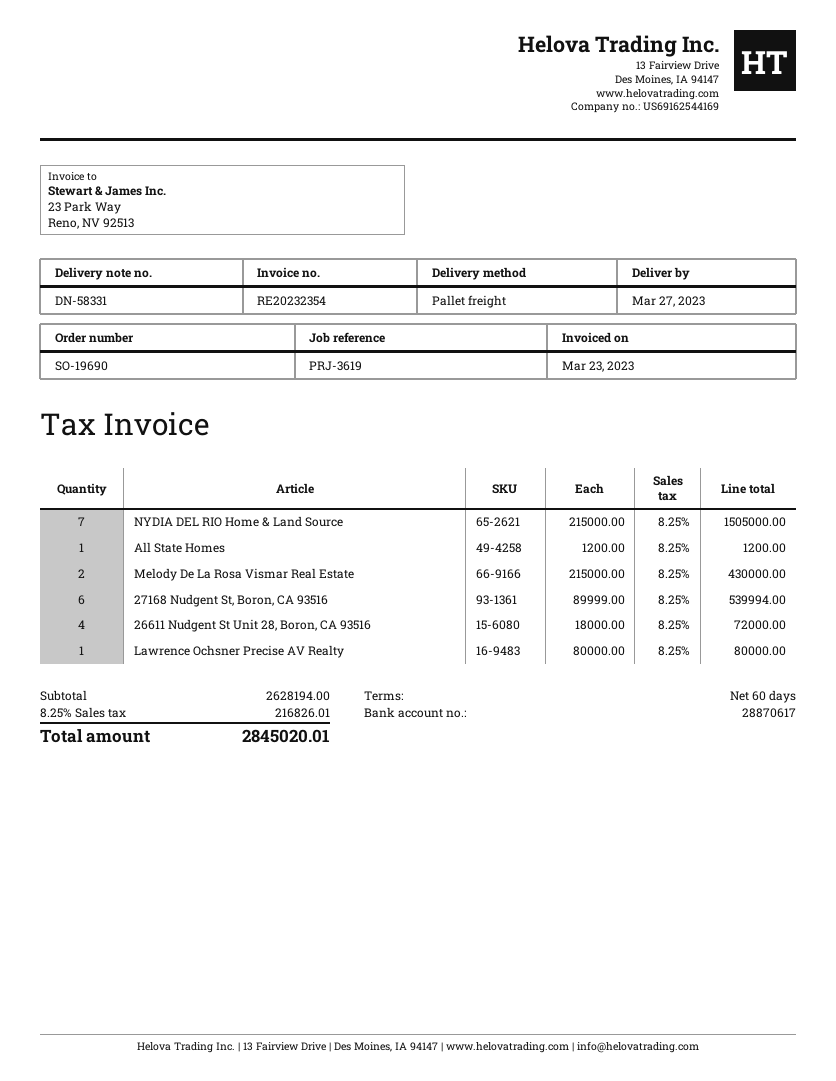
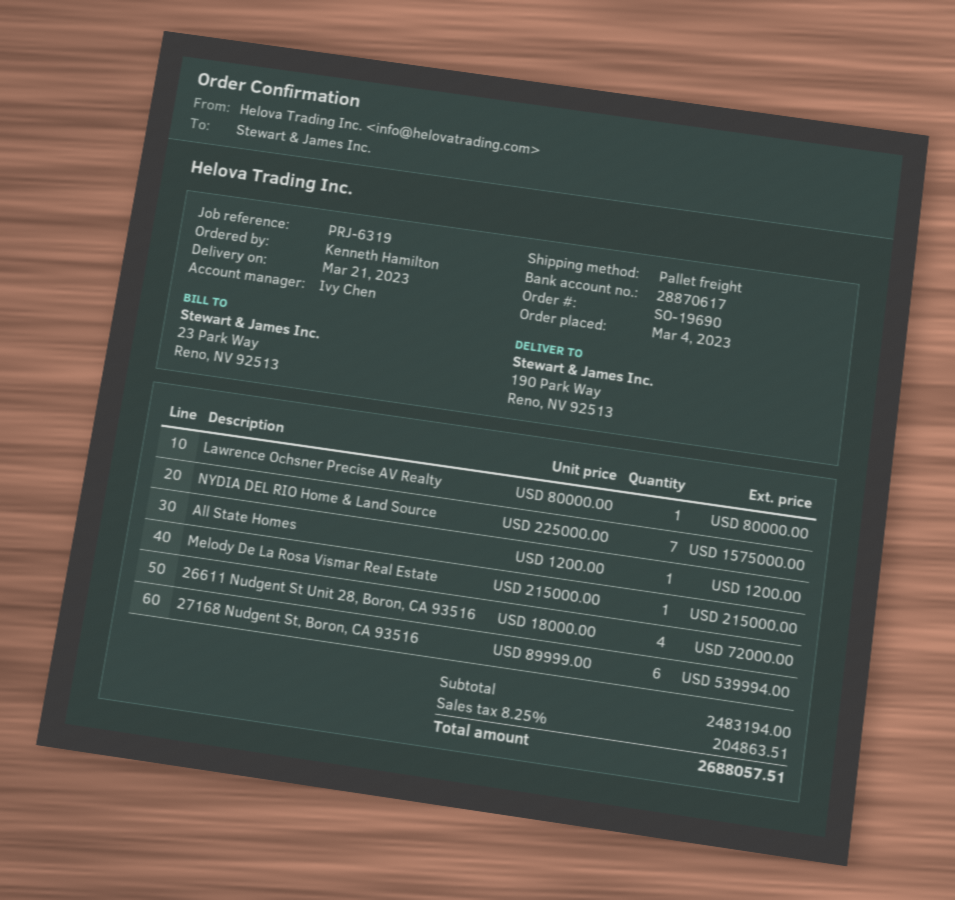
delivery date: 2023-03-27 -> 2023-03-21
reference: PRJ-3619 -> PRJ-6319
NYDIA DEL RIO Home & Land Source: 7 x 215000.00 = 1505000.00 -> 7 x 225000.00 = 1575000.00
Melody De La Rosa Vismar Real Estate: 2 x 215000.00 = 430000.00 -> 1 x 215000.00 = 215000.00
subtotal: 2628194.00 -> 2483194.00
tax: 8.25% = 216826.01 -> 8.25% = 204863.51
total: 2845020.01 -> 2688057.51

